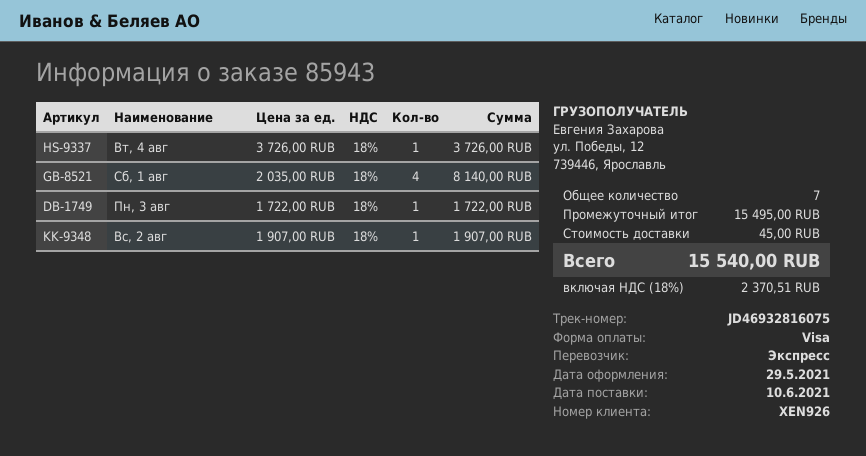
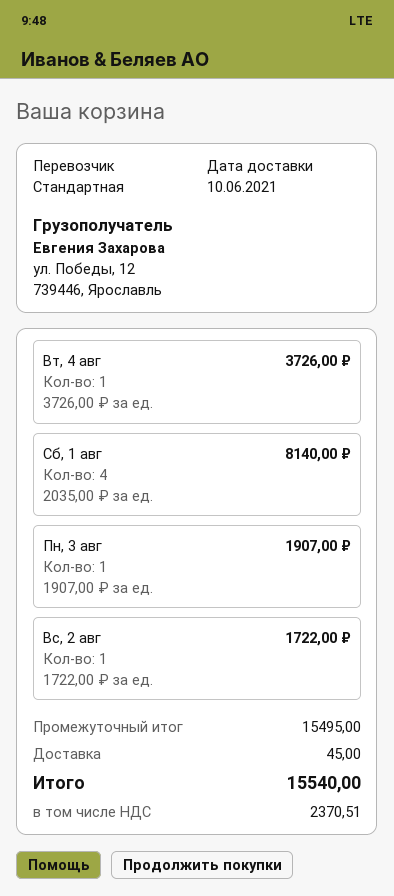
shipping method: express -> standard
Пн, 3 авг: 1 x 1722.00 = 1722.00 -> 1 x 1907.00 = 1907.00
Вс, 2 авг: 1 x 1907.00 = 1907.00 -> 1 x 1722.00 = 1722.00

